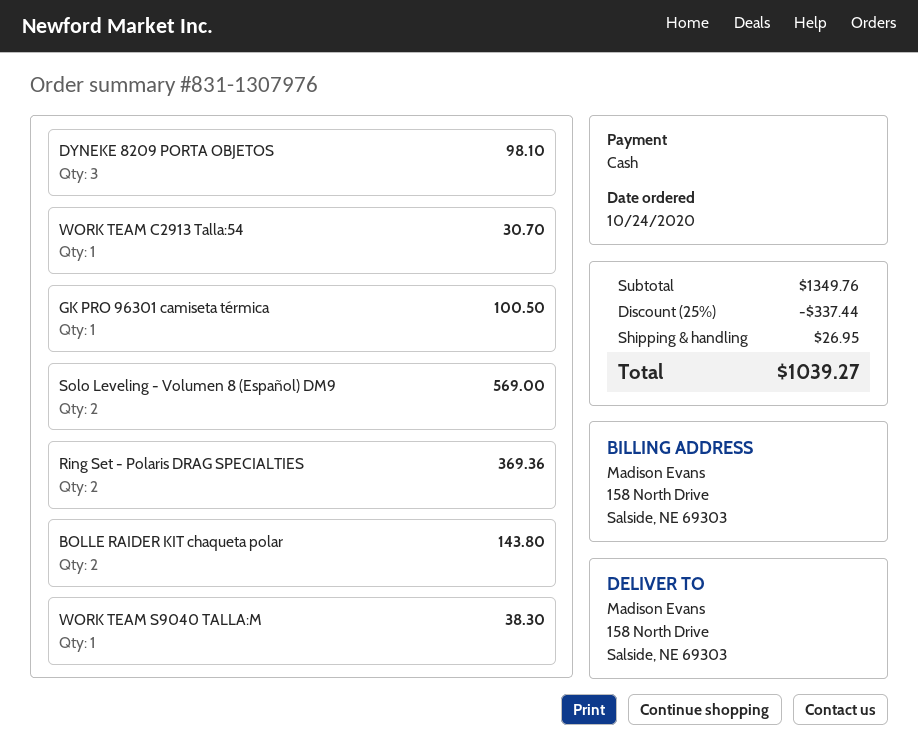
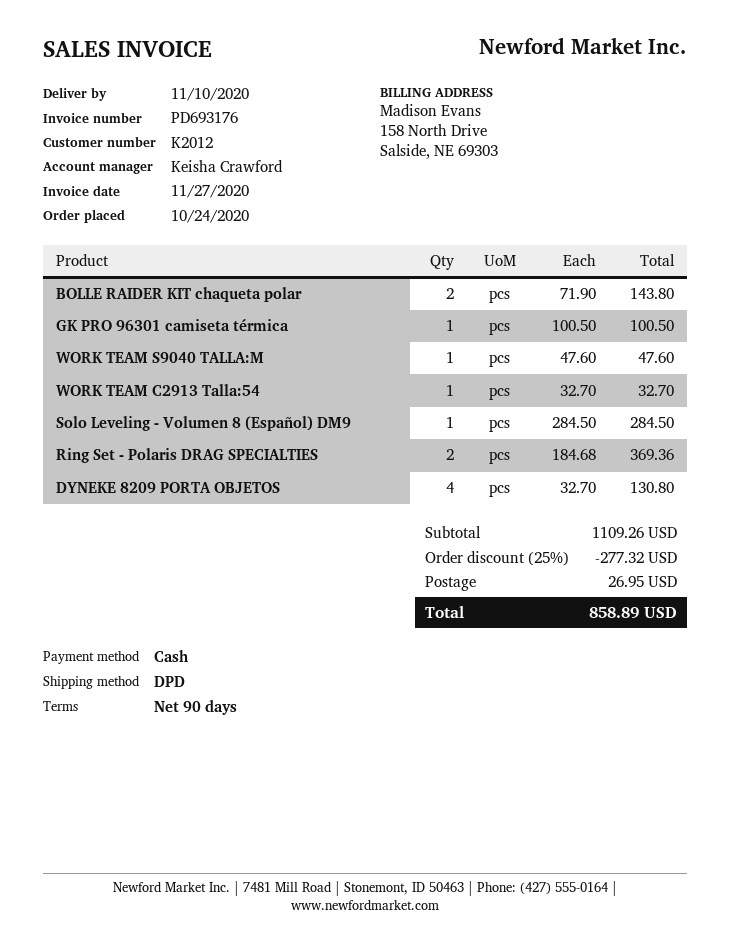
DYNEKE 8209 PORTA OBJETOS: 3 for 98.10 -> 4 for 130.80
WORK TEAM C2913 Talla:54: 1 for 30.70 -> 1 for 32.70
Solo Leveling - Volumen 8 (Español) DM9: 2 for 569.00 -> 1 for 284.50
WORK TEAM S9040 TALLA:M: 1 for 38.30 -> 1 for 47.60
subtotal: 1349.76 -> 1109.26
discount: 25% = 337.44 -> 25% = 277.32
total: 1039.27 -> 858.89

